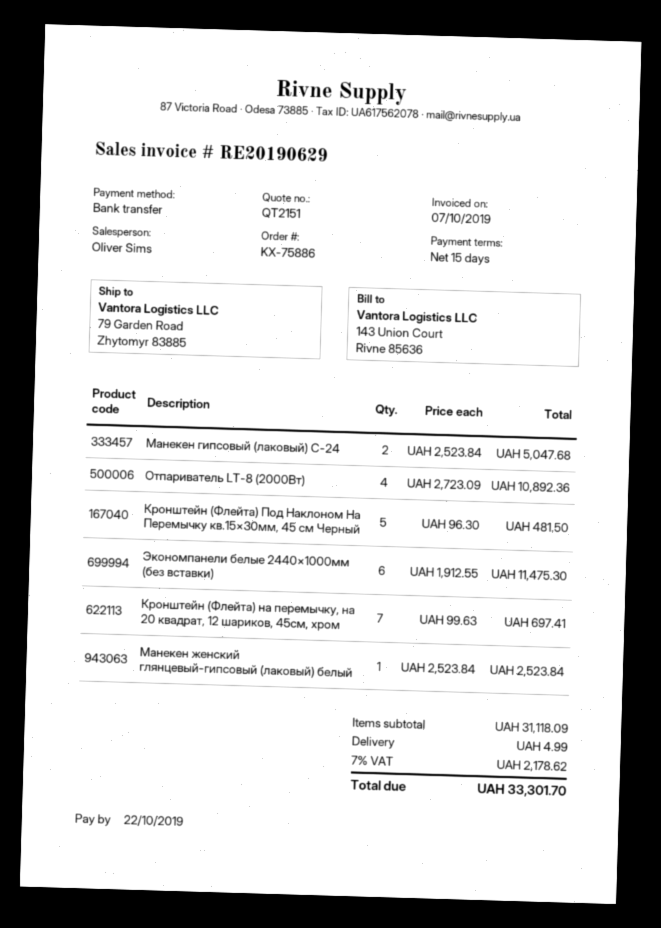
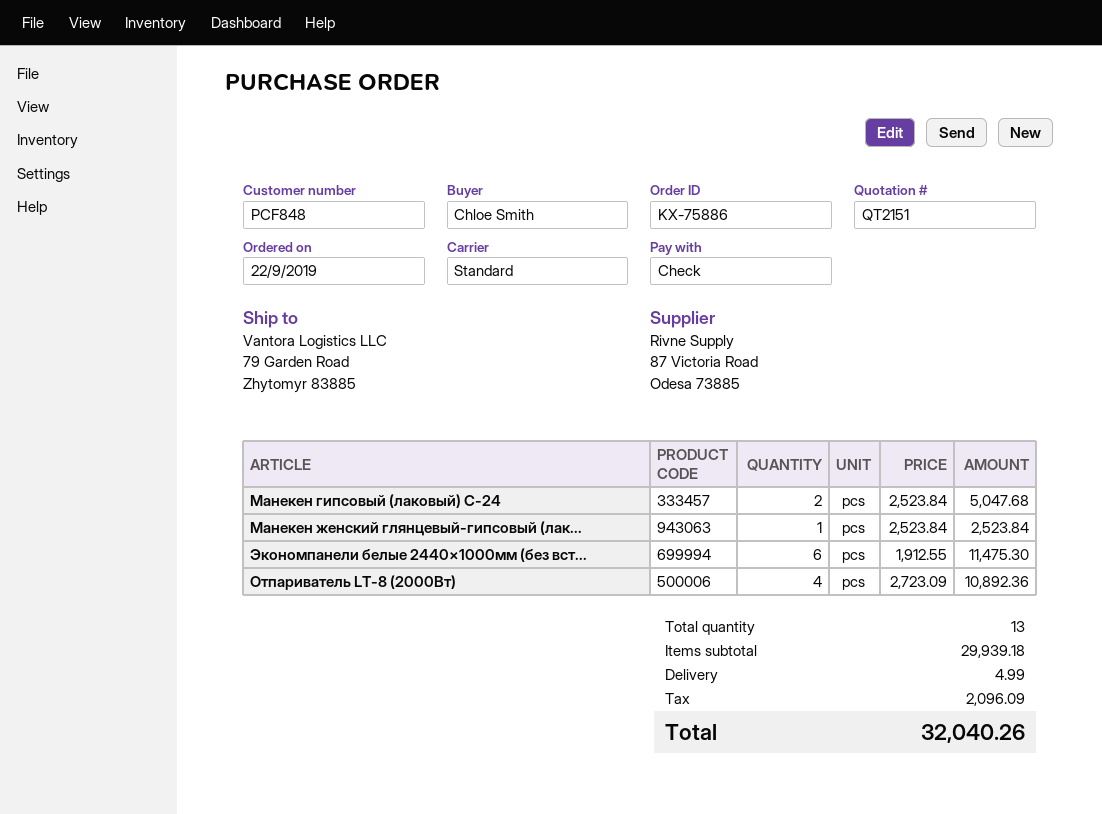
payment method: bank transfer -> cheque
Кронштейн (Флейта) Под Наклоном На Перемычку кв.15×30мм, 45 см Черный: 5 x 96.30 = 481.50 -> none
Кронштейн (Флейта) на перемычку, на 20 квадрат, 12 шариков, 45см, хром: 7 x 99.63 = 697.41 -> none
subtotal: 31118.09 -> 29939.18
tax: 2178.62 -> 2096.09
total: 33301.70 -> 32040.26

